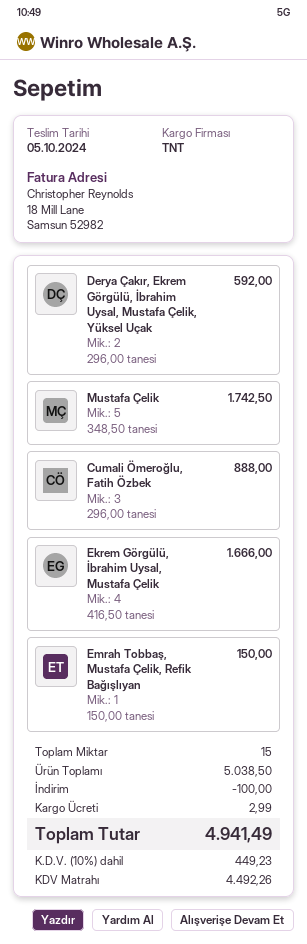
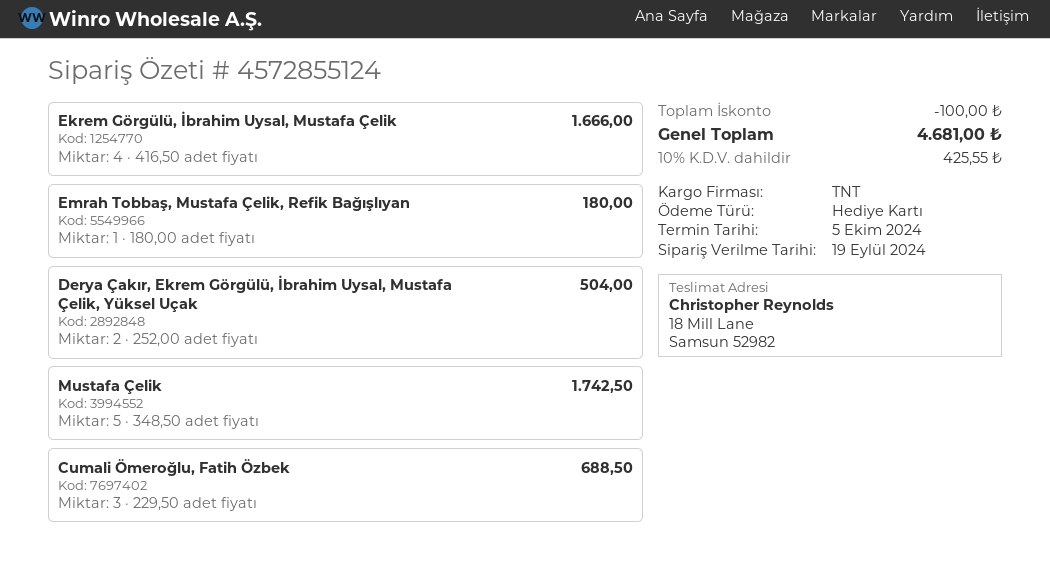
Derya Çakır, Ekrem Görgülü, İbrahim Uysal, Mustafa Çelik, Yüksel Uçak: 2 x 296.00 = 592.00 -> 2 x 252.00 = 504.00
Cumali Ömeroğlu, Fatih Özbek: 3 x 296.00 = 888.00 -> 3 x 229.50 = 688.50
Emrah Tobbaş, Mustafa Çelik, Refik Bağışlıyan: 1 x 150.00 = 150.00 -> 1 x 180.00 = 180.00
shipping: 2.99 -> none
tax: 10% = 449.23 -> 10% = 425.55
total: 4941.49 -> 4681.00

